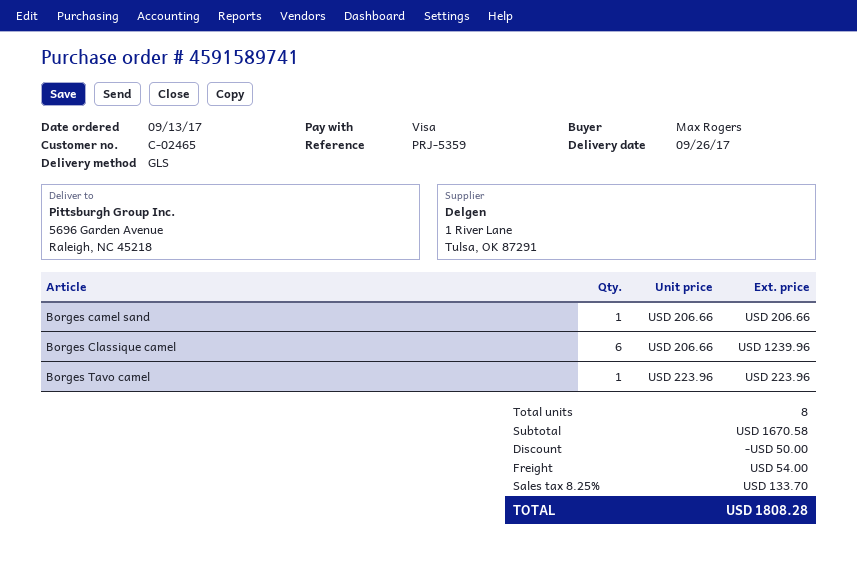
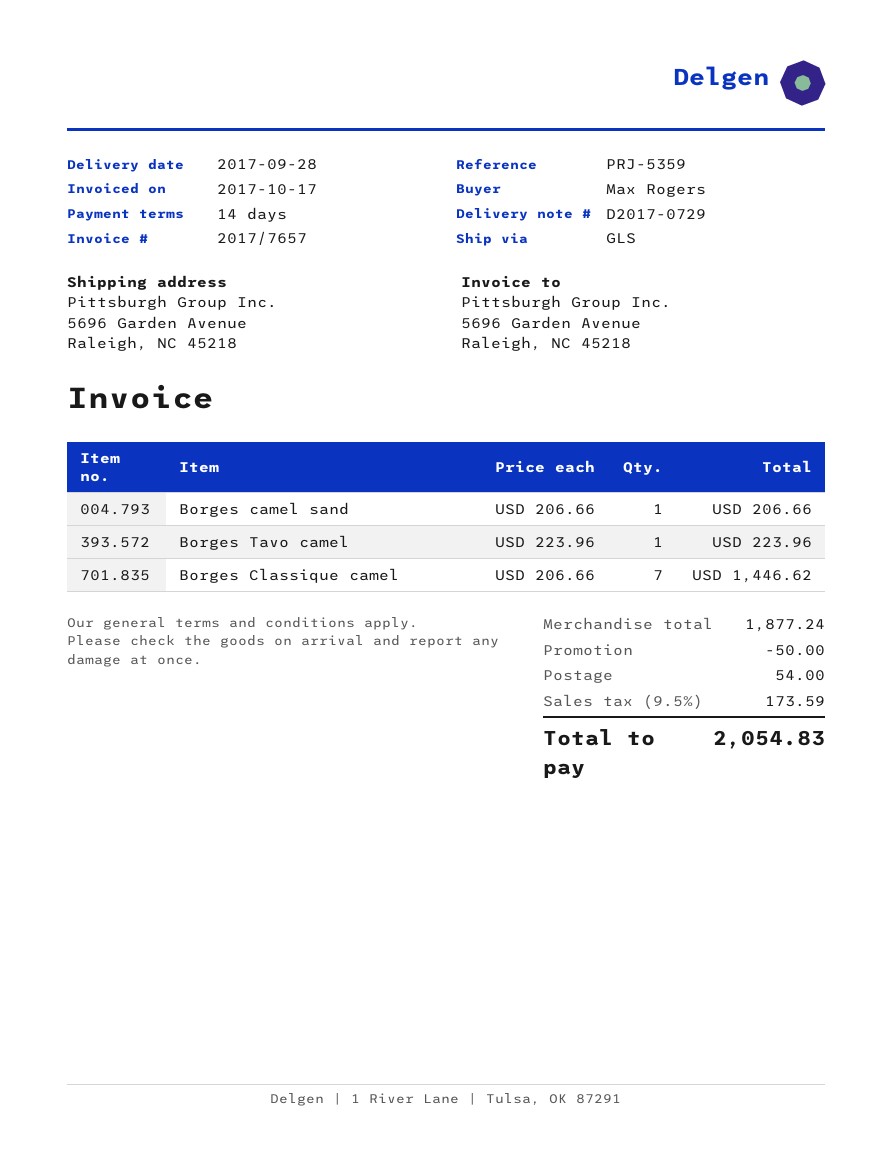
delivery date: 2017-09-26 -> 2017-09-28
Borges Classique camel: 6 x 206.66 = 1239.96 -> 7 x 206.66 = 1446.62
subtotal: 1670.58 -> 1877.24
tax: 8.25% = 133.70 -> 9.5% = 173.59
total: 1808.28 -> 2054.83

